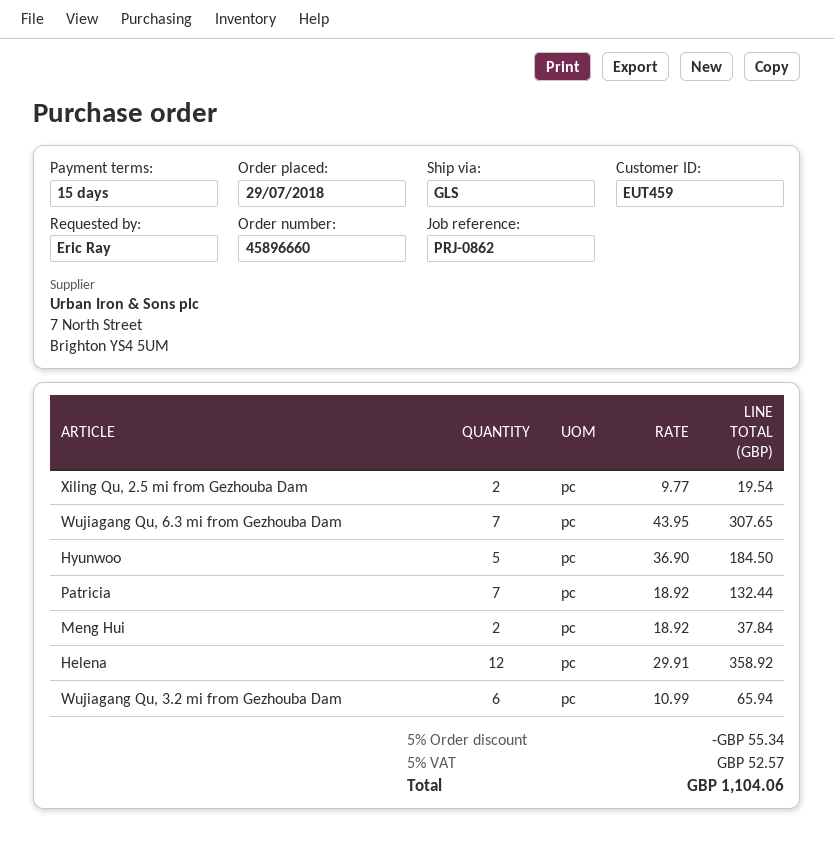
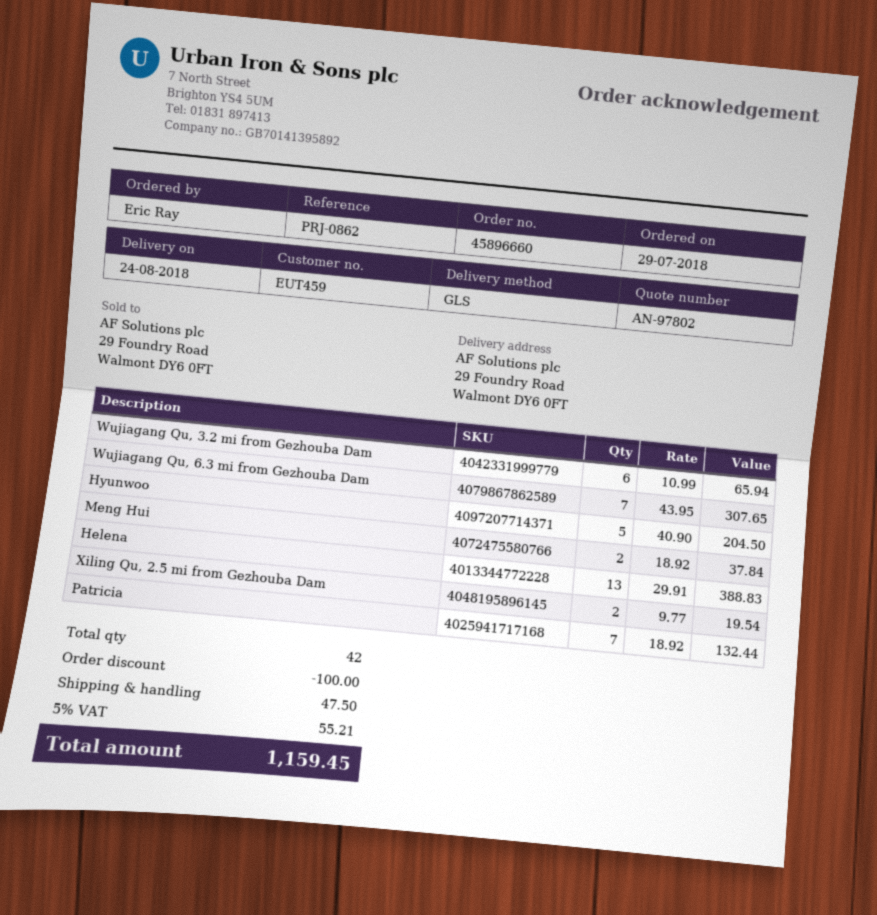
Hyunwoo: 5 x 36.90 = 184.50 -> 5 x 40.90 = 204.50
Helena: 12 x 29.91 = 358.92 -> 13 x 29.91 = 388.83
discount: 55.34 -> 100.00
shipping: none -> 47.50
tax: 5% = 52.57 -> 5% = 55.21
total: 1104.06 -> 1159.45

